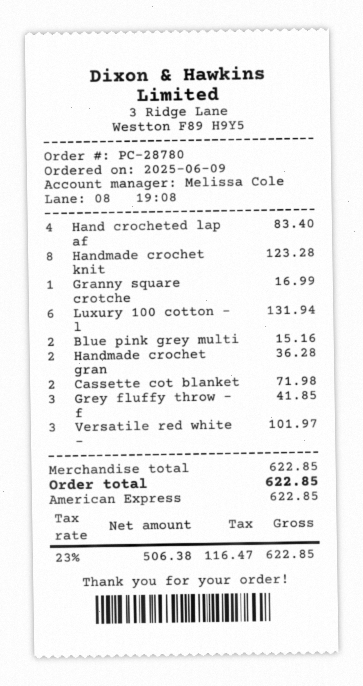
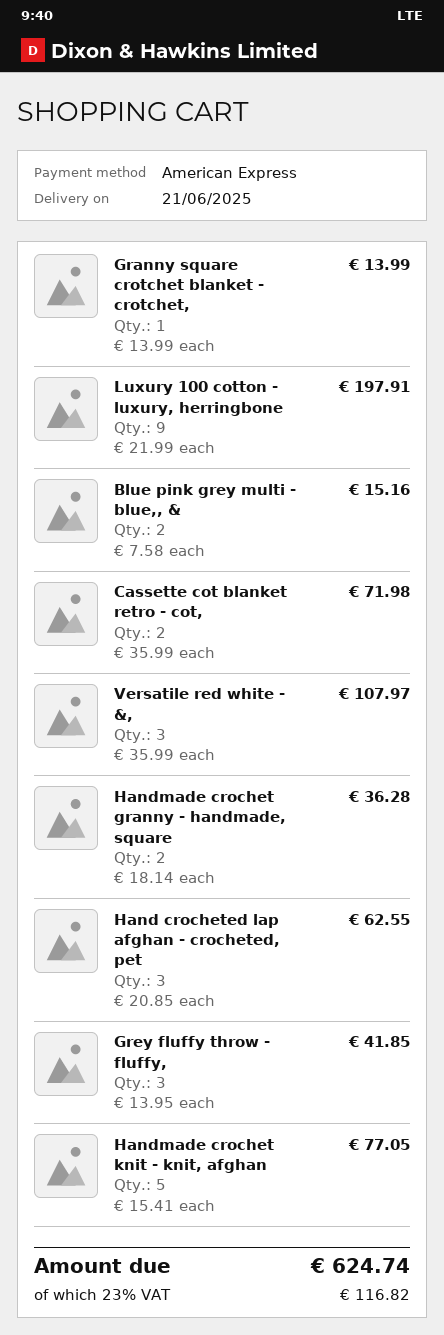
Hand crocheted lap af: 4 for 83.40 -> 3 for 62.55
Handmade crochet knit: 8 for 123.28 -> 5 for 77.05
Granny square crotche: 1 for 16.99 -> 1 for 13.99
Luxury 100 cotton - l: 6 for 131.94 -> 9 for 197.91
Versatile red white -: 3 for 101.97 -> 3 for 107.97
tax: 23% = 116.47 -> 23% = 116.82
total: 622.85 -> 624.74

